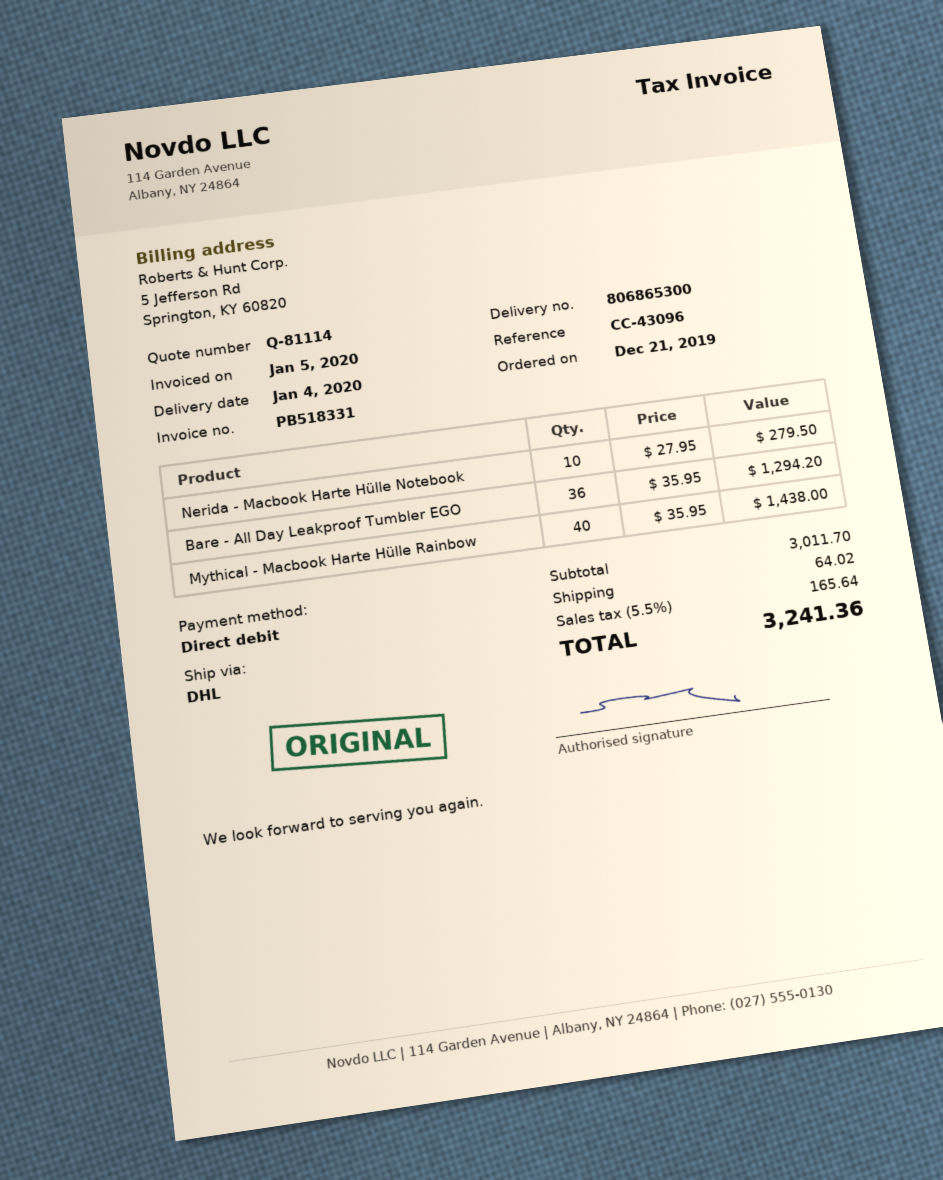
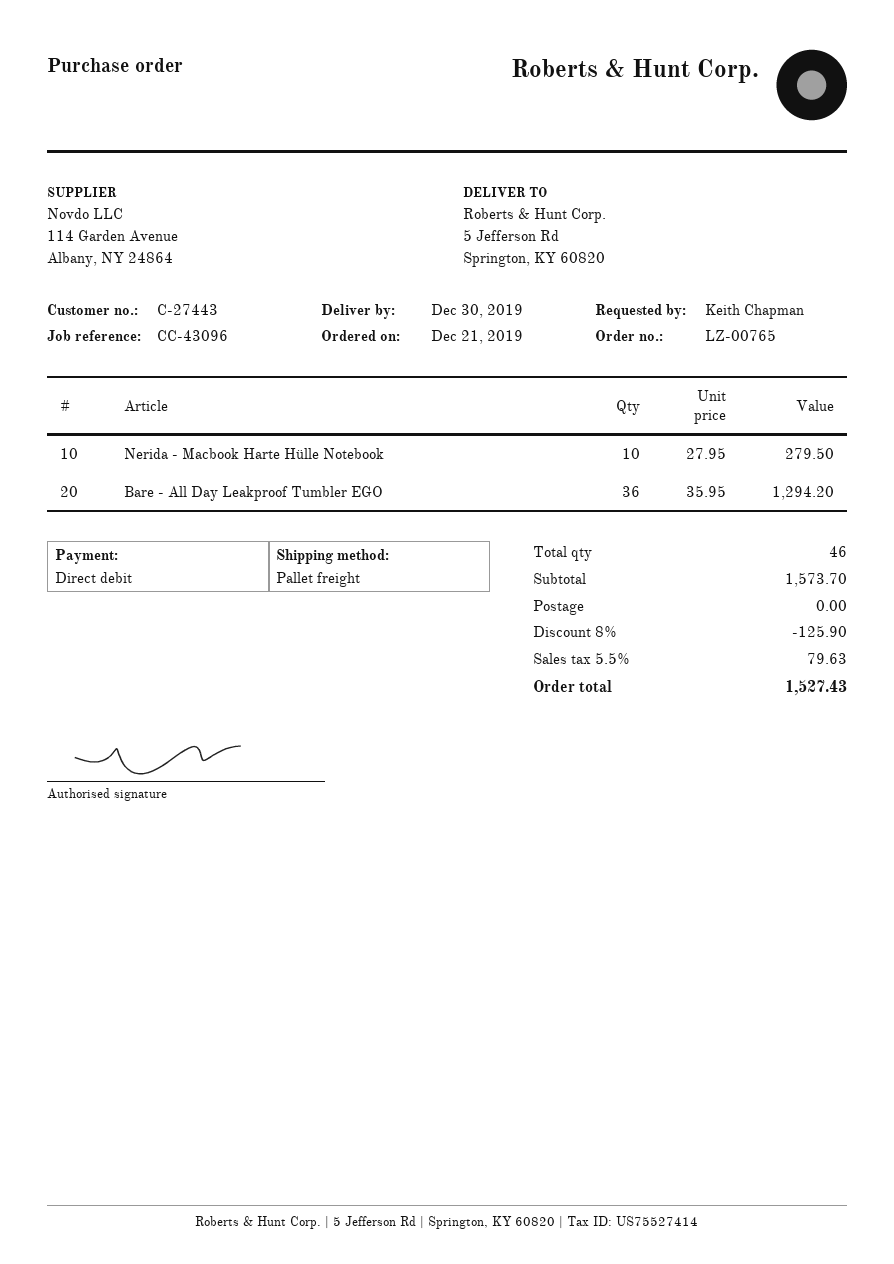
delivery date: 2020-01-04 -> 2019-12-30
shipping method: DHL -> pallet freight
Mythical - Macbook Harte Hülle Rainbow: 40 x 35.95 = 1438.00 -> none
subtotal: 3011.70 -> 1573.70
discount: none -> 8% = 125.90
shipping: 64.02 -> 0.00
tax: 5.5% = 165.64 -> 5.5% = 79.63
total: 3241.36 -> 1527.43

